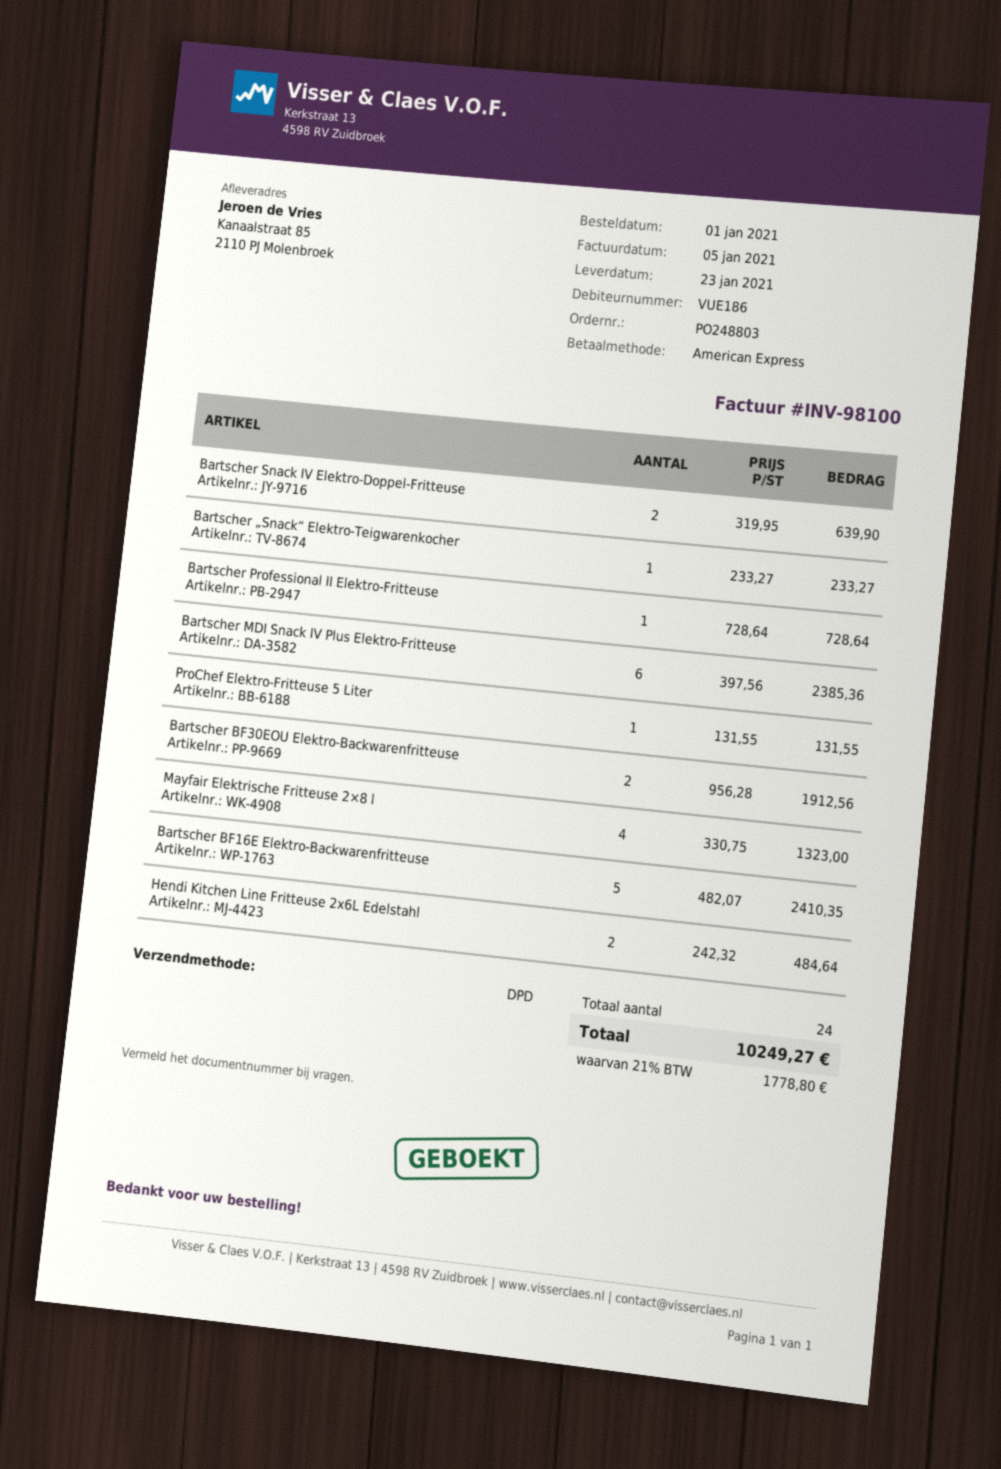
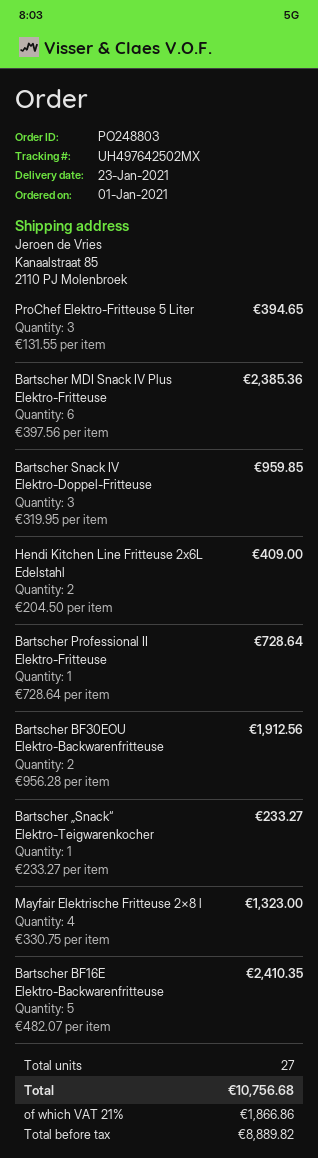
Bartscher Snack IV Elektro-Doppel-Fritteuse: 2 x 319.95 = 639.90 -> 3 x 319.95 = 959.85
ProChef Elektro-Fritteuse 5 Liter: 1 x 131.55 = 131.55 -> 3 x 131.55 = 394.65
Hendi Kitchen Line Fritteuse 2x6L Edelstahl: 2 x 242.32 = 484.64 -> 2 x 204.50 = 409.00
total quantity: 24 -> 27
tax: 21% = 1778.80 -> 21% = 1866.86
total: 10249.27 -> 10756.68

